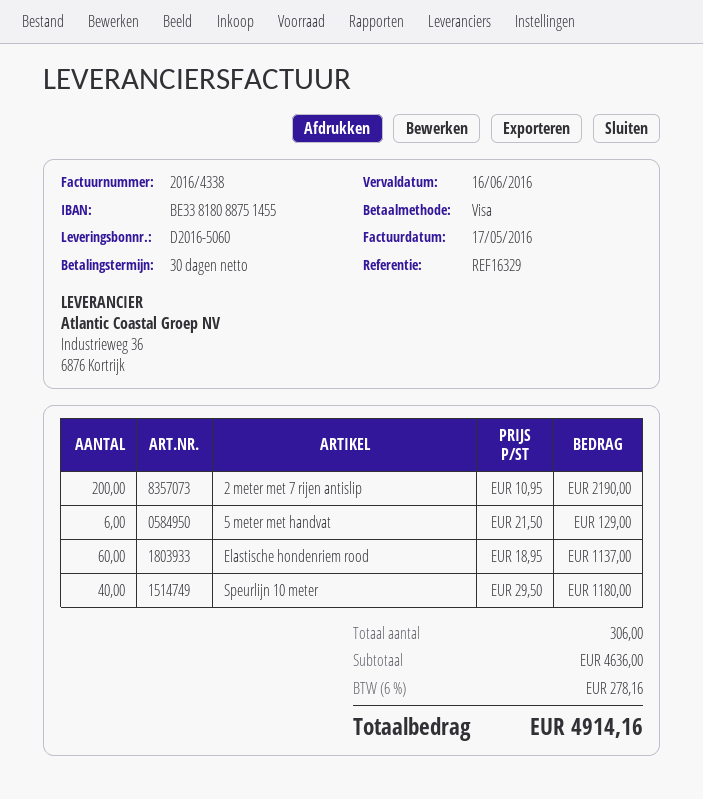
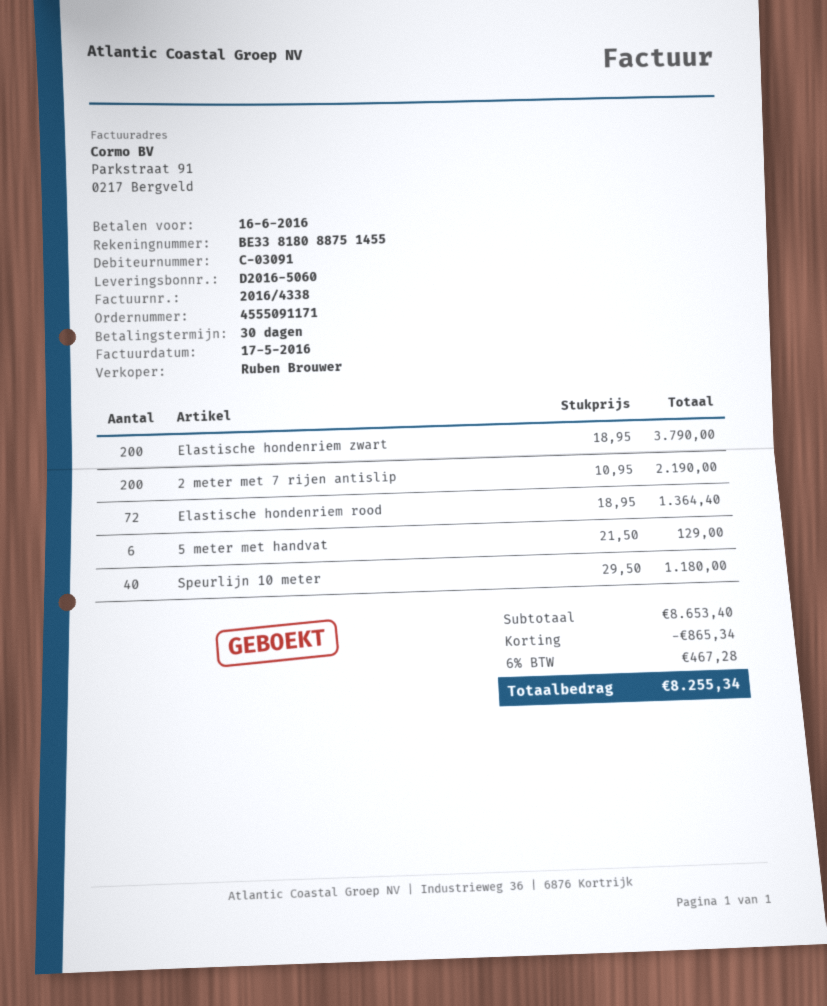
Elastische hondenriem rood: 60 x 18.95 = 1137.00 -> 72 x 18.95 = 1364.40
Elastische hondenriem zwart: none -> 200 x 18.95 = 3790.00
subtotal: 4636.00 -> 8653.40
discount: none -> 865.34
tax: 6% = 278.16 -> 6% = 467.28
total: 4914.16 -> 8255.34

